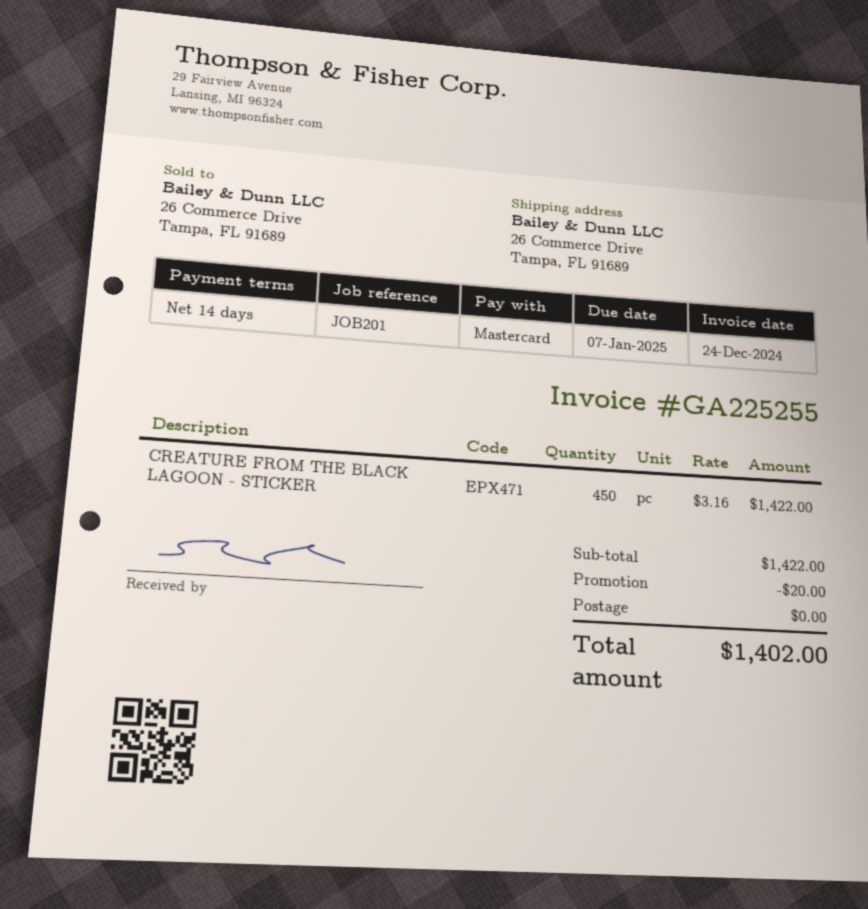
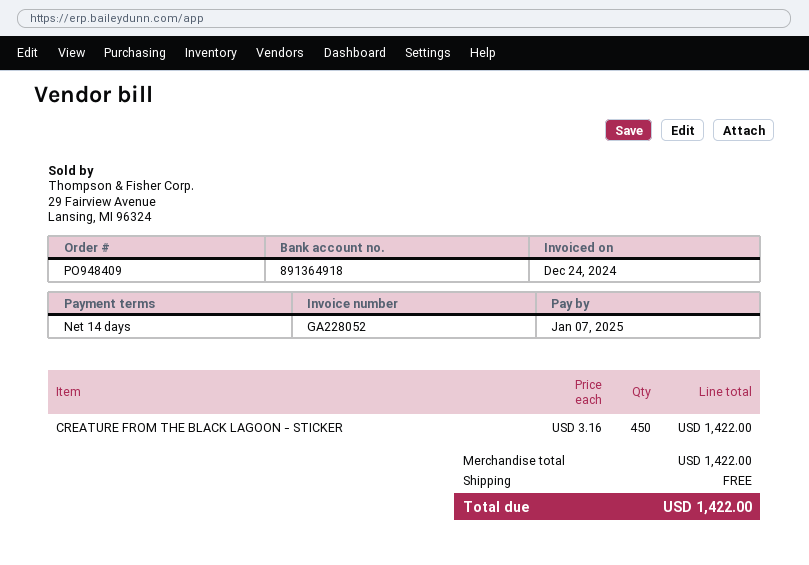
invoice number: GA225255 -> GA228052
discount: 20.00 -> none
total: 1402.00 -> 1422.00

